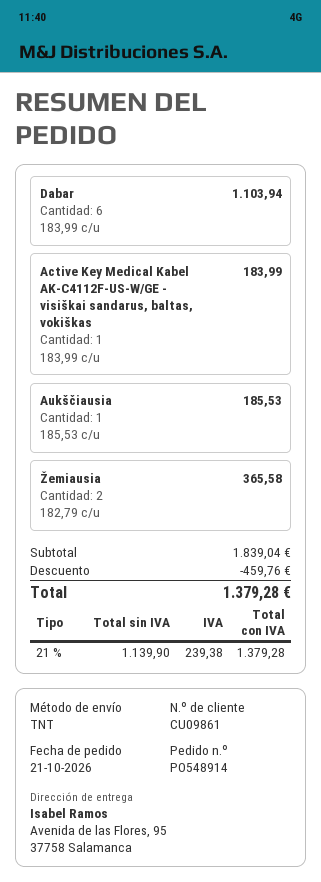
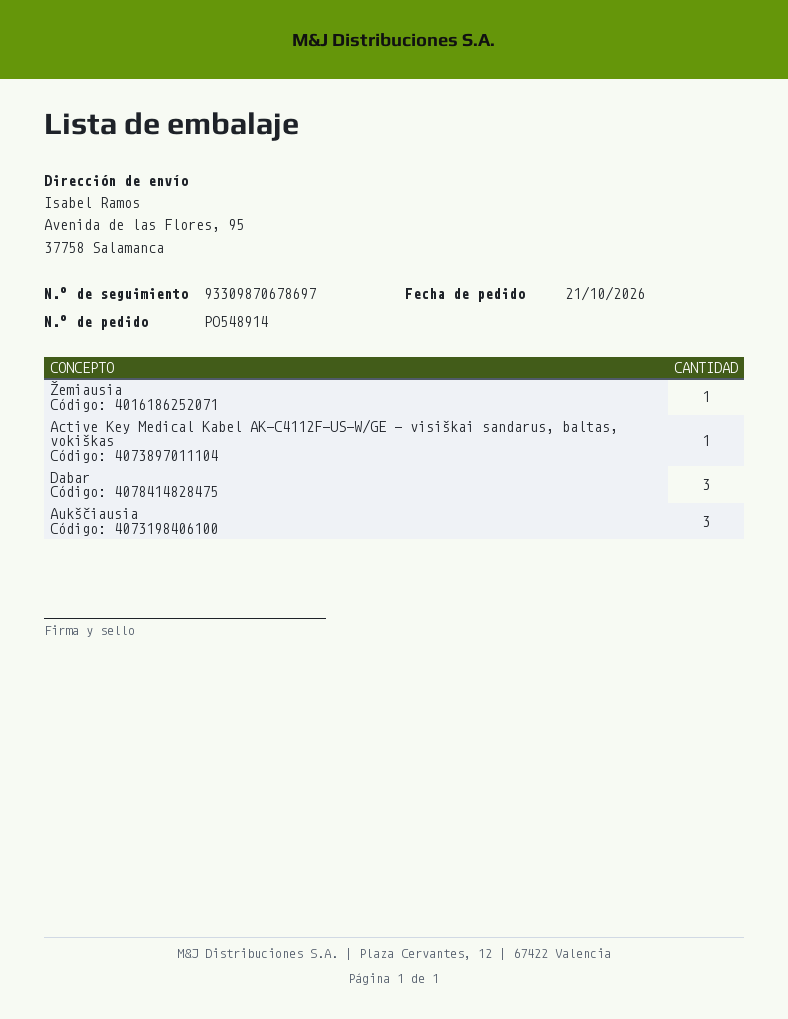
Dabar: 6 -> 3
Aukščiausia: 1 -> 3
Žemiausia: 2 -> 1

